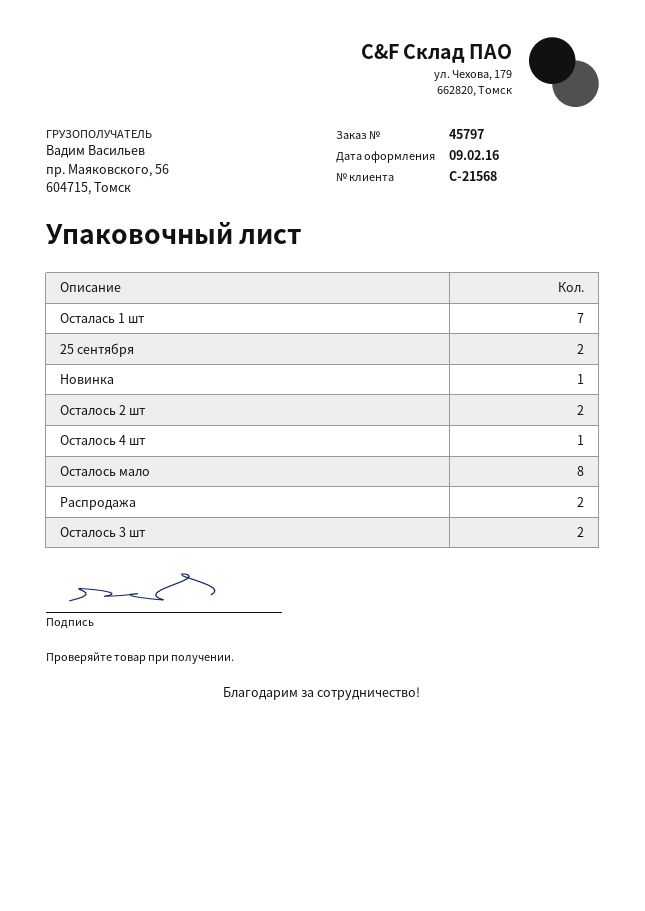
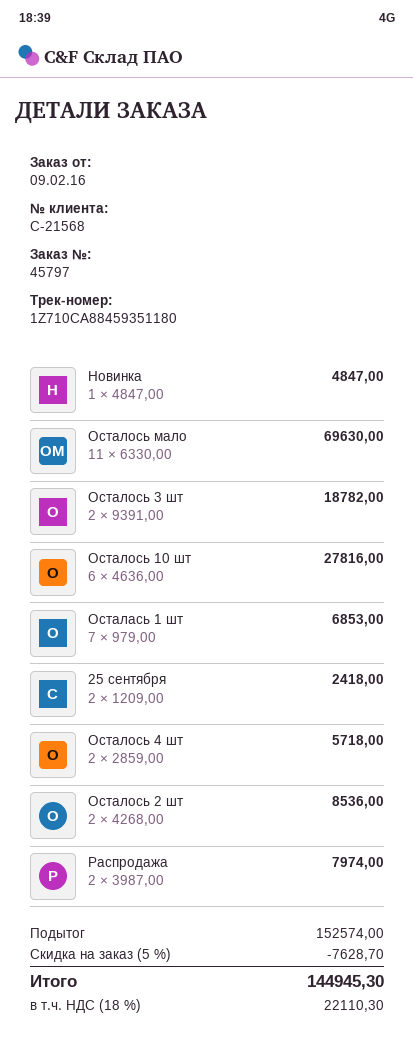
Осталось 4 шт: 1 -> 2
Осталось мало: 8 -> 11
Осталось 10 шт: none -> 6

